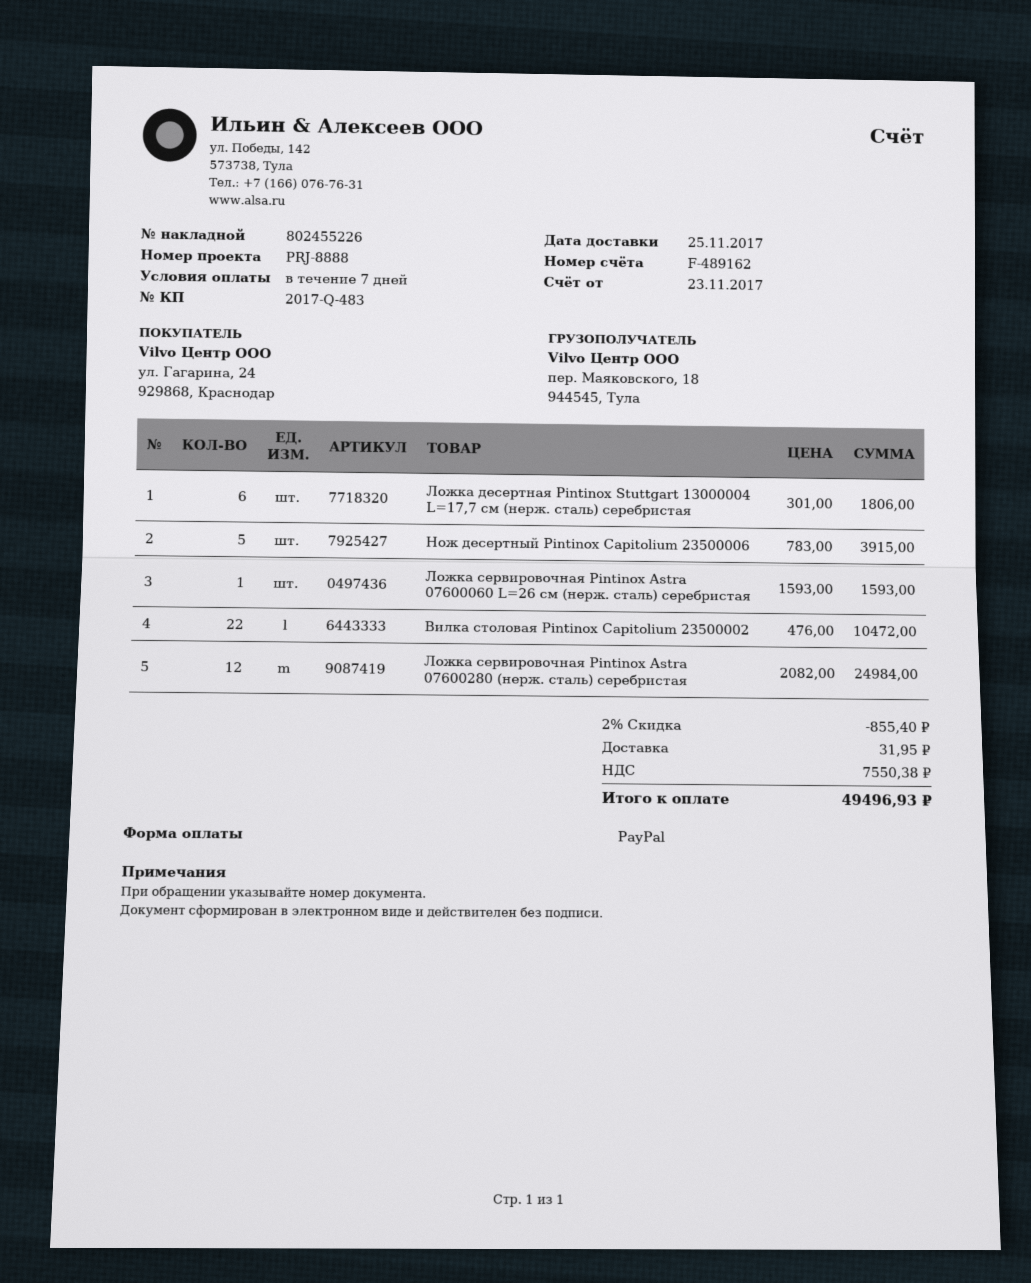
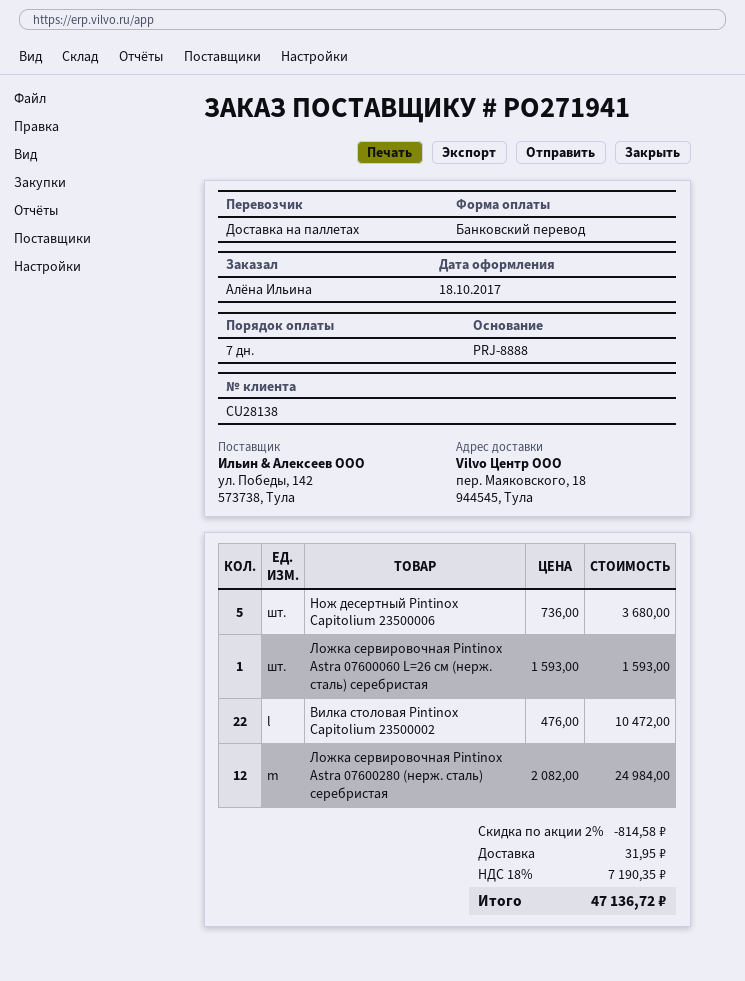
payment method: PayPal -> bank transfer
Ложка десертная Pintinox Stuttgart 13000004 L=17,7 см (нерж. сталь) серебристая: 6 x 301.00 = 1806.00 -> none
Нож десертный Pintinox Capitolium 23500006: 5 x 783.00 = 3915.00 -> 5 x 736.00 = 3680.00
discount: 2% = 855.40 -> 2% = 814.58
tax: 7550.38 -> 7190.35
total: 49496.93 -> 47136.72

